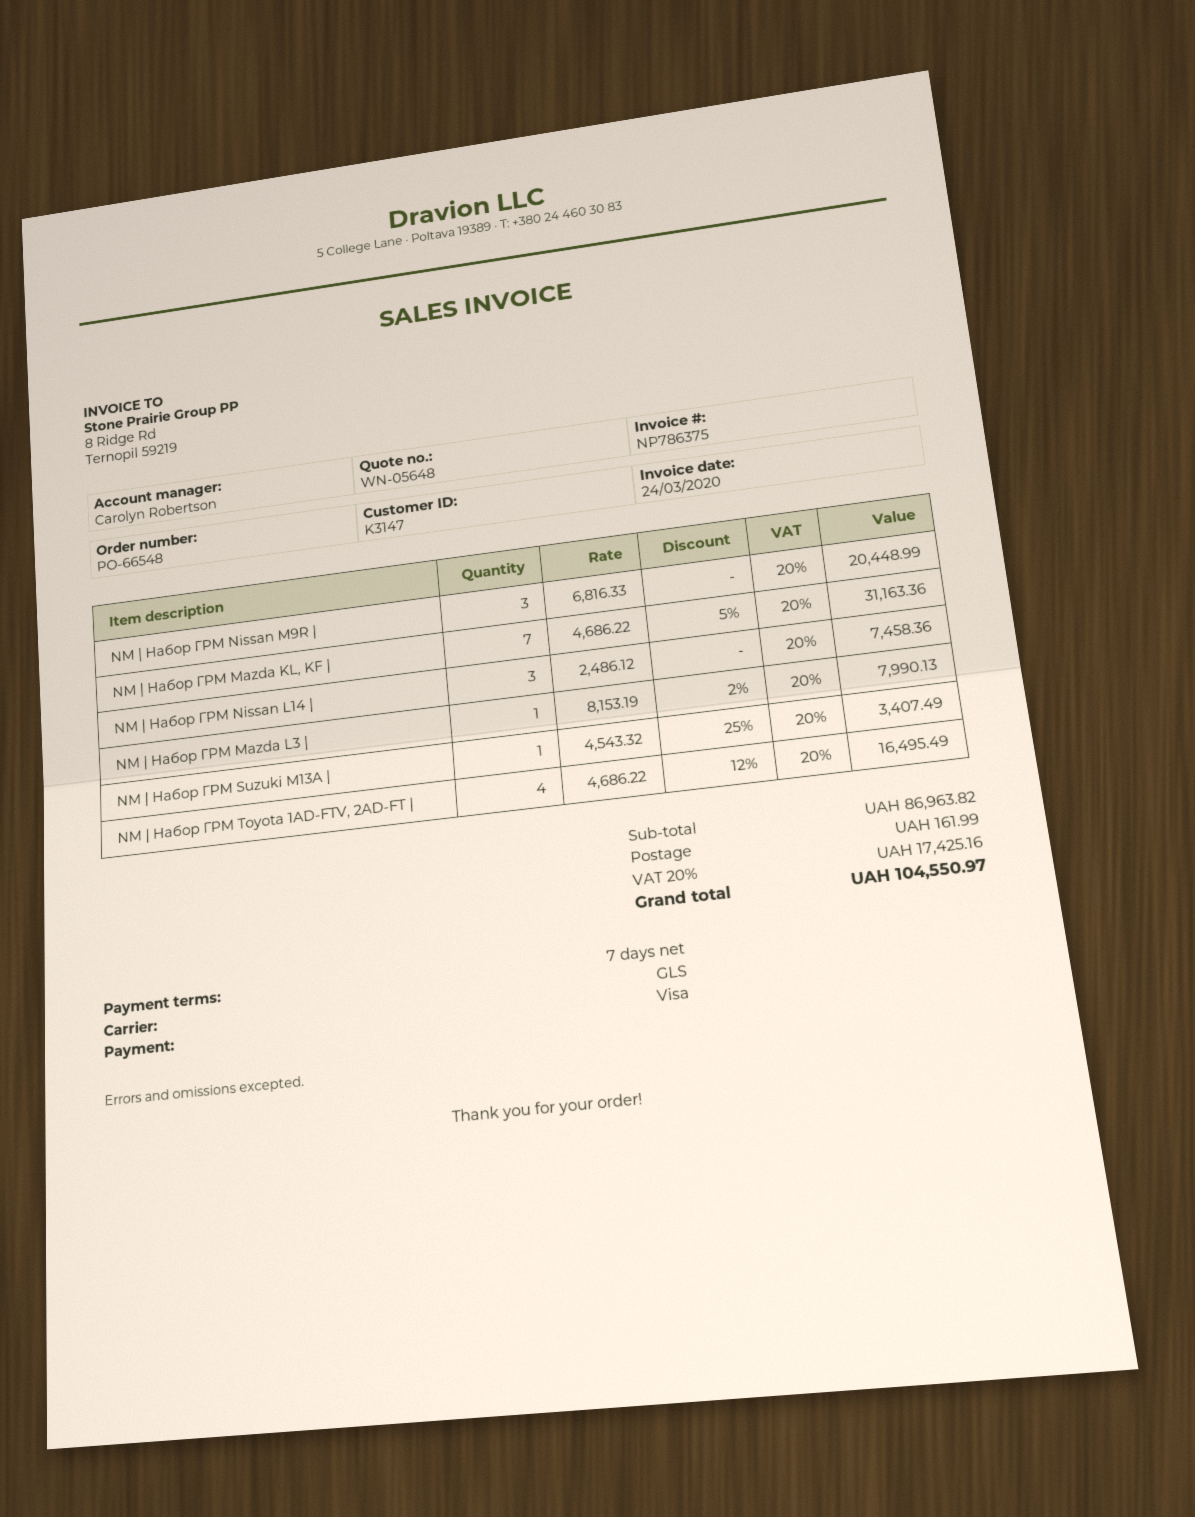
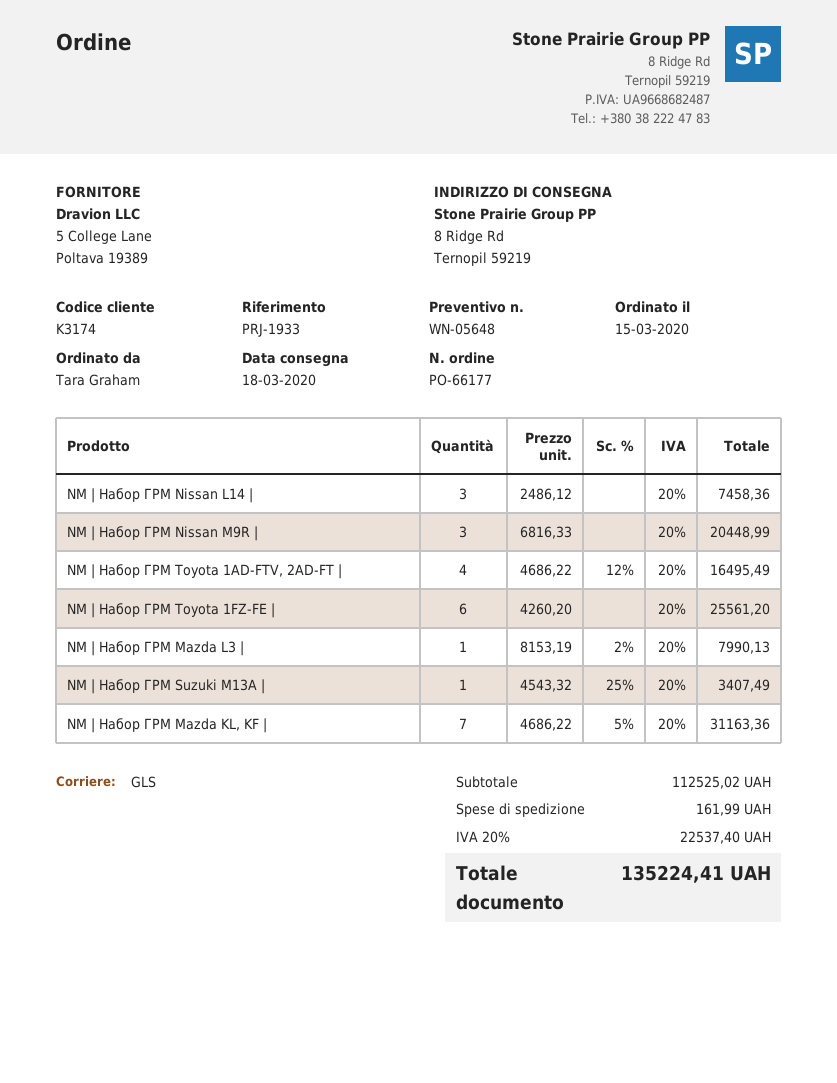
order number: PO-66548 -> PO-66177
customer number: K3147 -> K3174
NM | Набор ГРМ Toyota 1FZ-FE |: none -> 6 x 4260.20 = 25561.20
subtotal: 86963.82 -> 112525.02
tax: 20% = 17425.16 -> 20% = 22537.40
total: 104550.97 -> 135224.41

